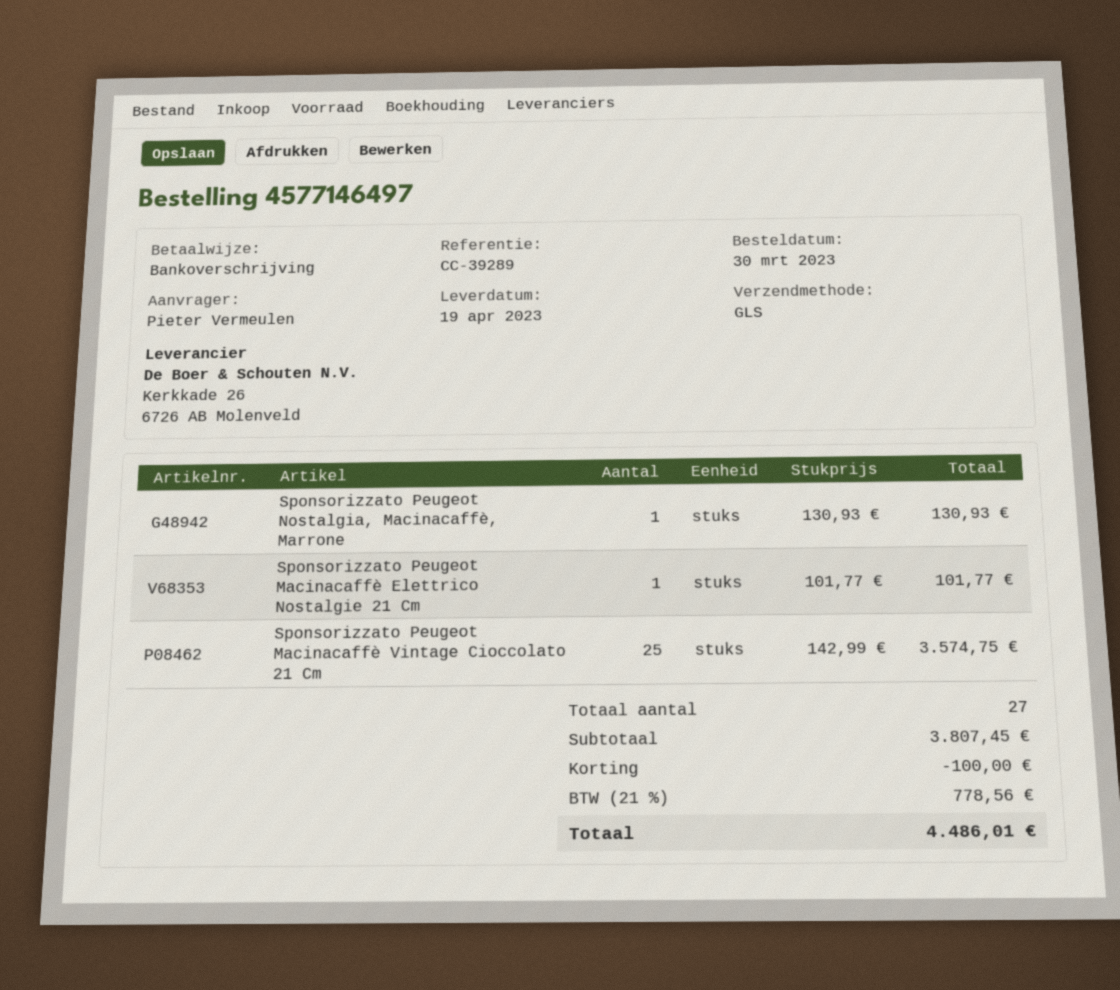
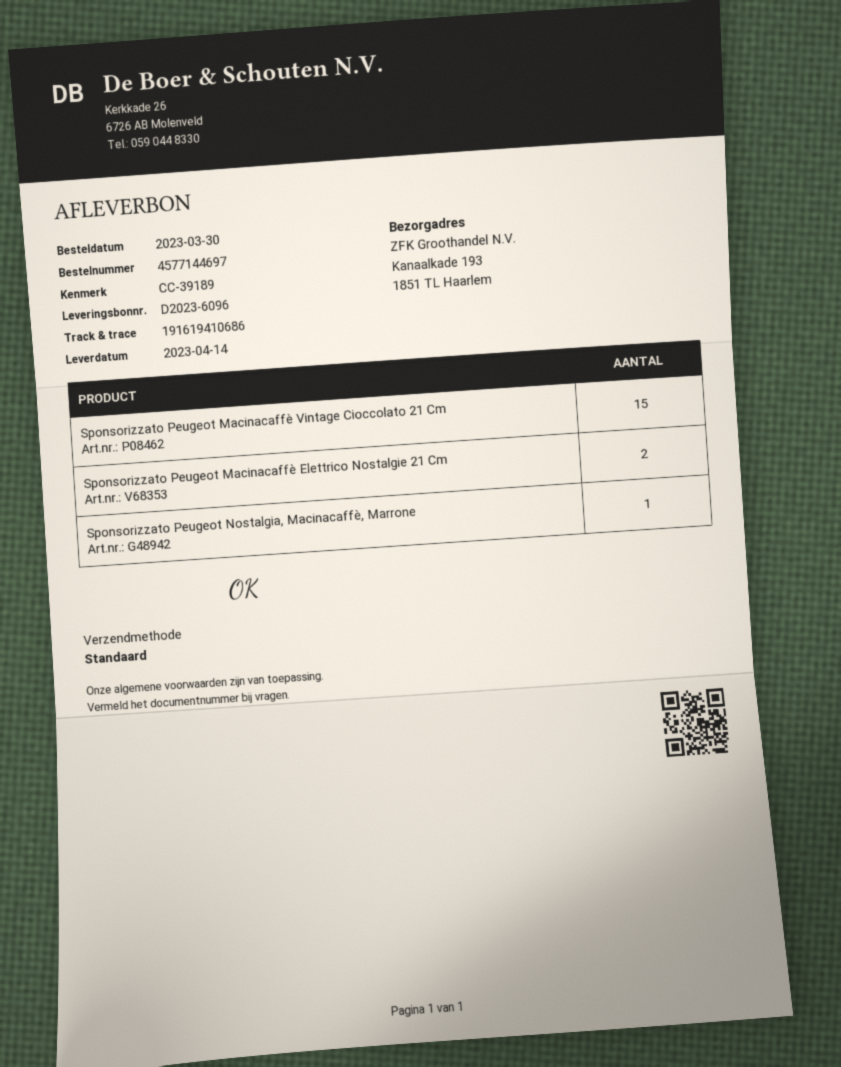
order number: 4577146497 -> 4577144697
delivery date: 2023-04-19 -> 2023-04-14
reference: CC-39289 -> CC-39189
shipping method: GLS -> standard
Sponsorizzato Peugeot Macinacaffè Elettrico Nostalgie 21 Cm: 1 -> 2
Sponsorizzato Peugeot Macinacaffè Vintage Cioccolato 21 Cm: 25 -> 15

